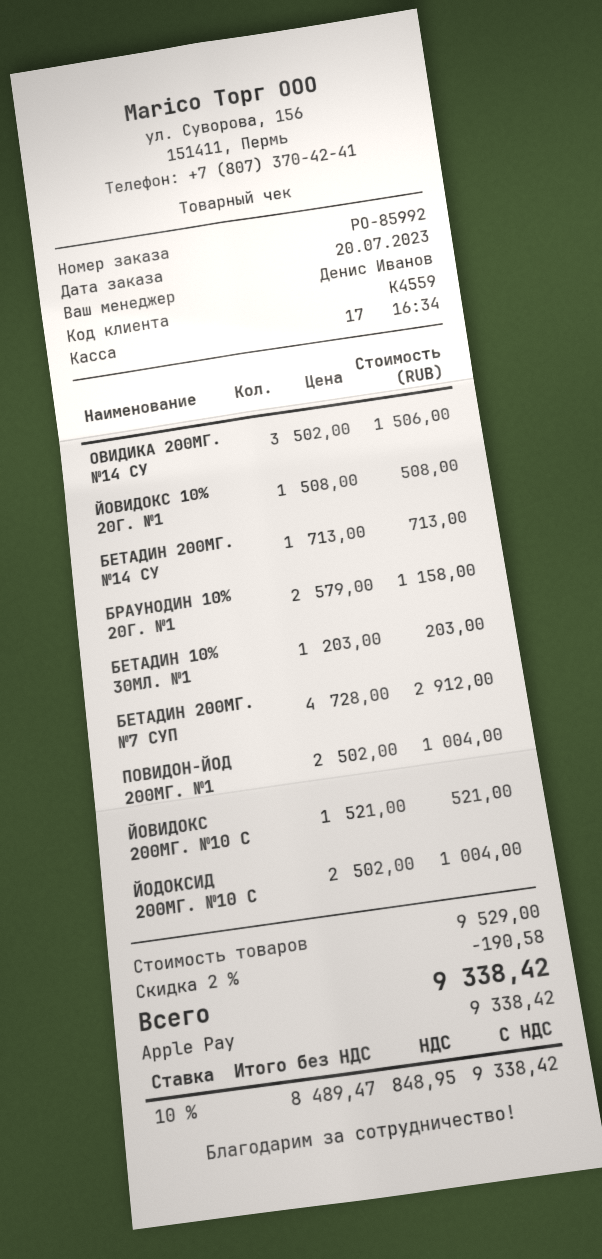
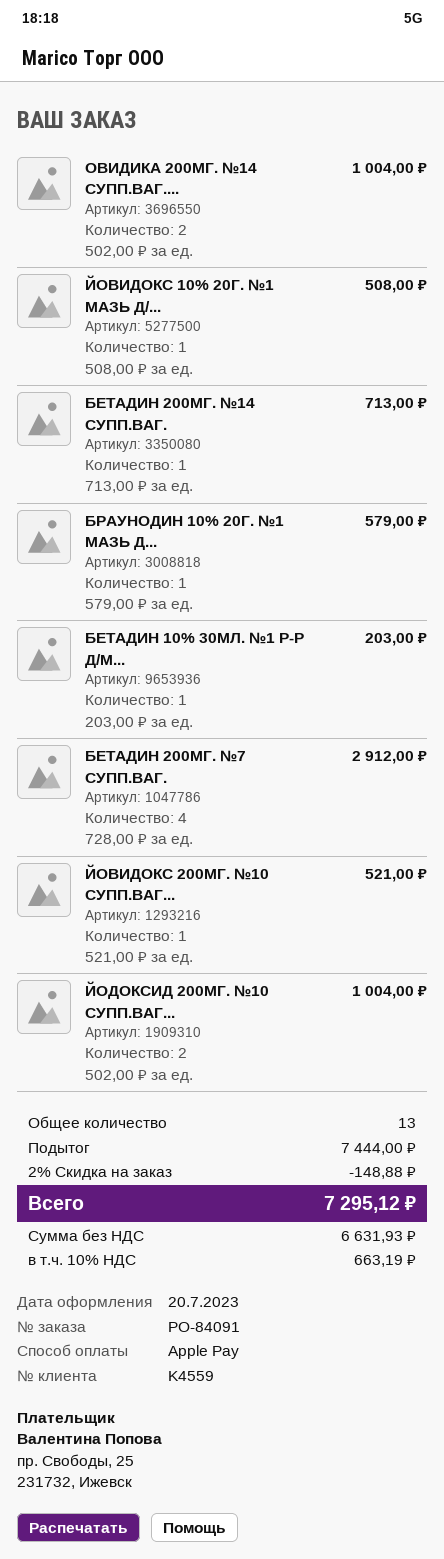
order number: PO-85992 -> PO-84091
ОВИДИКА 200МГ. №14 СУ: 3 x 502.00 = 1506.00 -> 2 x 502.00 = 1004.00
БРАУНОДИН 10% 20Г. №1: 2 x 579.00 = 1158.00 -> 1 x 579.00 = 579.00
ПОВИДОН-ЙОД 200МГ. №1: 2 x 502.00 = 1004.00 -> none
subtotal: 9529.00 -> 7444.00
discount: 2% = 190.58 -> 2% = 148.88
net: 8489.47 -> 6631.93
tax: 10% = 848.95 -> 10% = 663.19
total: 9338.42 -> 7295.12

